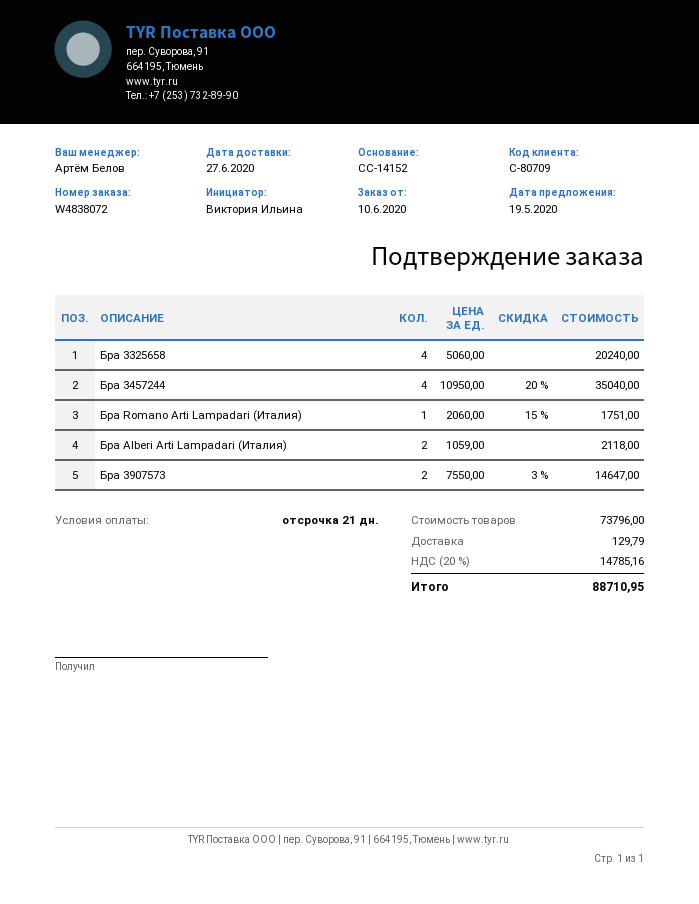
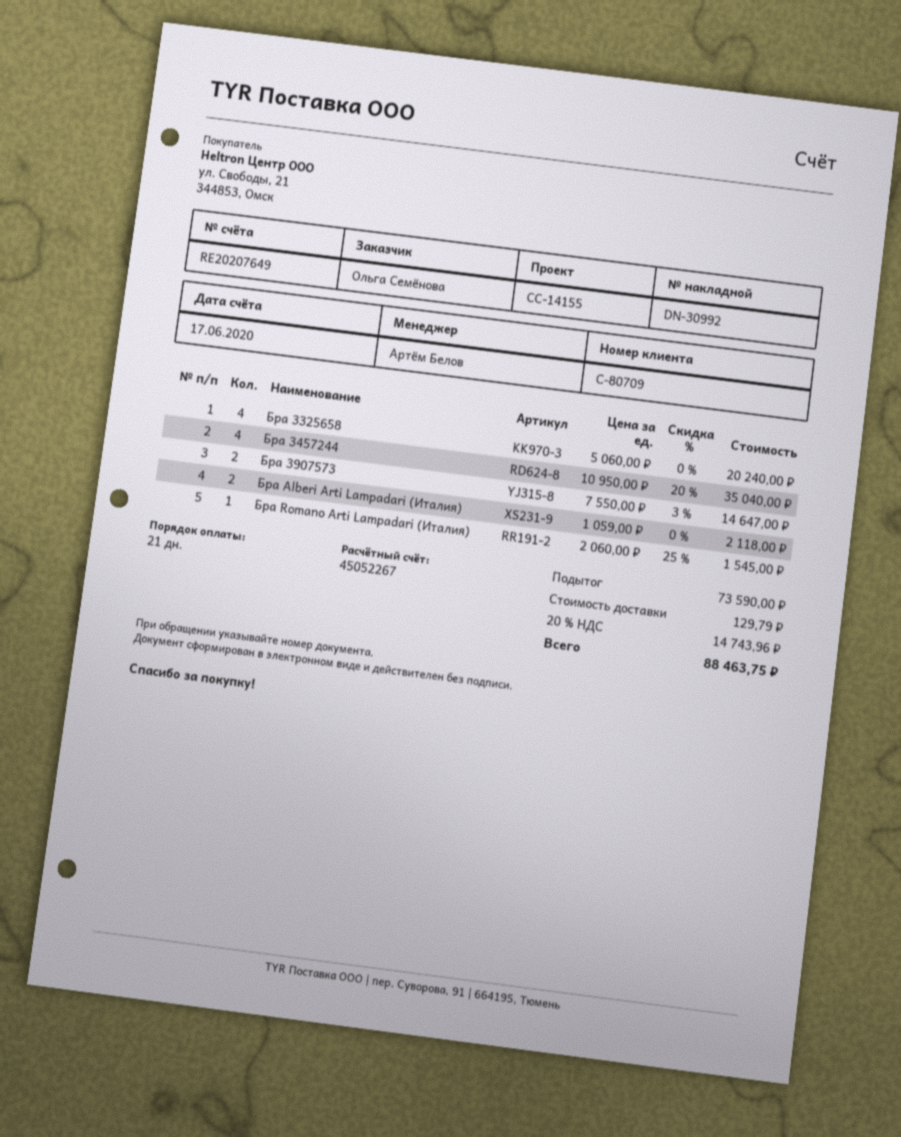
reference: CC-14152 -> CC-14155
ordered by: Виктория Ильина -> Ольга Семёнова
Бра Romano Arti Lampadari (Италия): 1 x 2060.00 - 15% = 1751.00 -> 1 x 2060.00 - 25% = 1545.00
subtotal: 73796.00 -> 73590.00
tax: 20% = 14785.16 -> 20% = 14743.96
total: 88710.95 -> 88463.75

